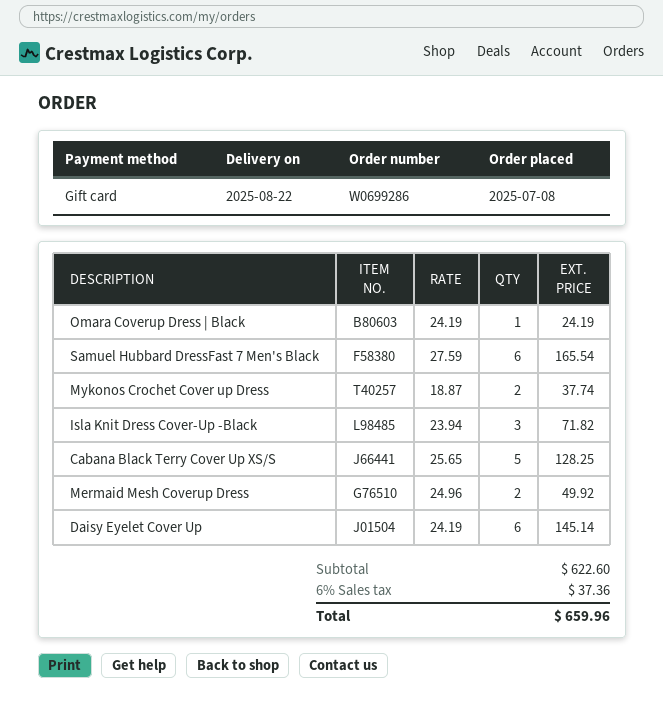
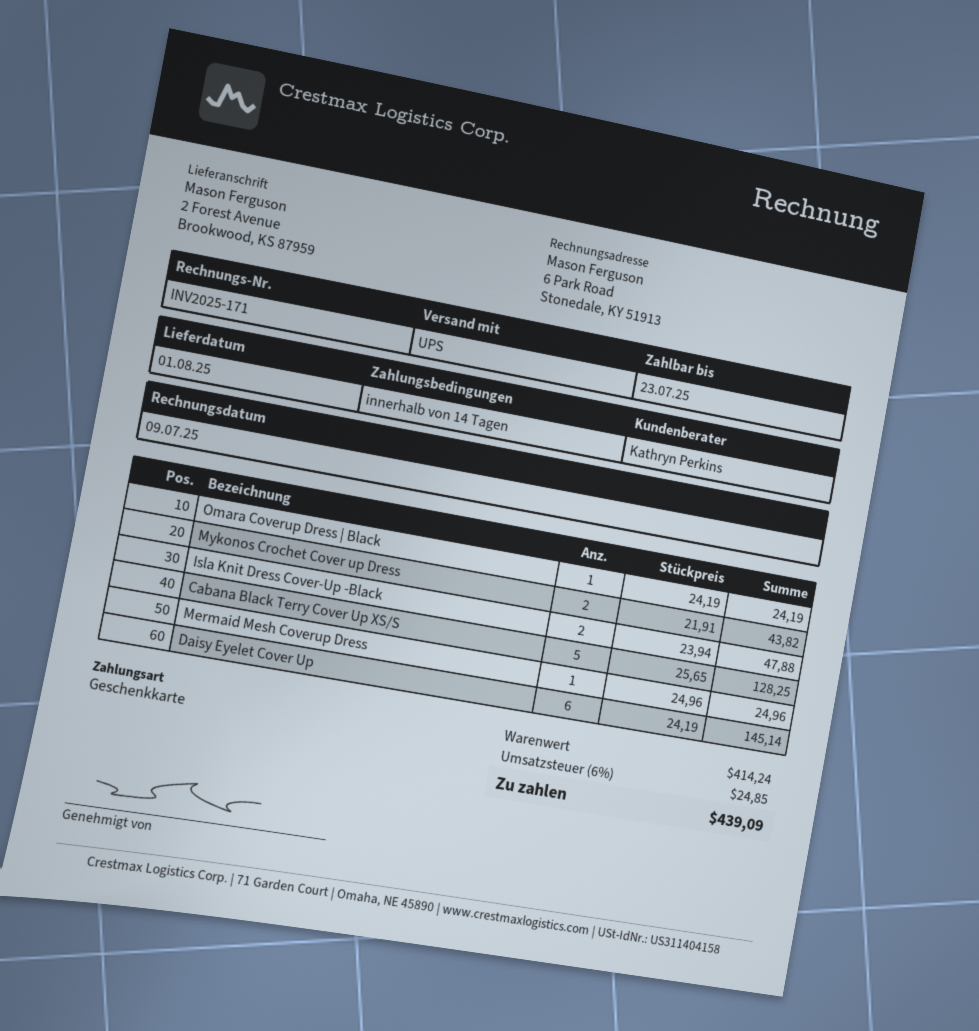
delivery date: 2025-08-22 -> 2025-08-01
Samuel Hubbard DressFast 7 Men's Black: 6 x 27.59 = 165.54 -> none
Mykonos Crochet Cover up Dress: 2 x 18.87 = 37.74 -> 2 x 21.91 = 43.82
Isla Knit Dress Cover-Up -Black: 3 x 23.94 = 71.82 -> 2 x 23.94 = 47.88
Mermaid Mesh Coverup Dress: 2 x 24.96 = 49.92 -> 1 x 24.96 = 24.96
subtotal: 622.60 -> 414.24
tax: 6% = 37.36 -> 6% = 24.85
total: 659.96 -> 439.09

